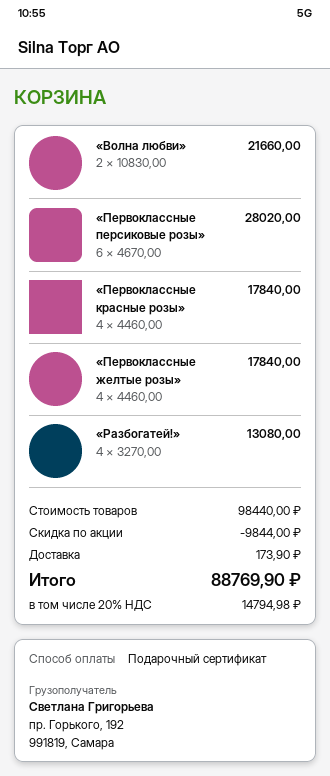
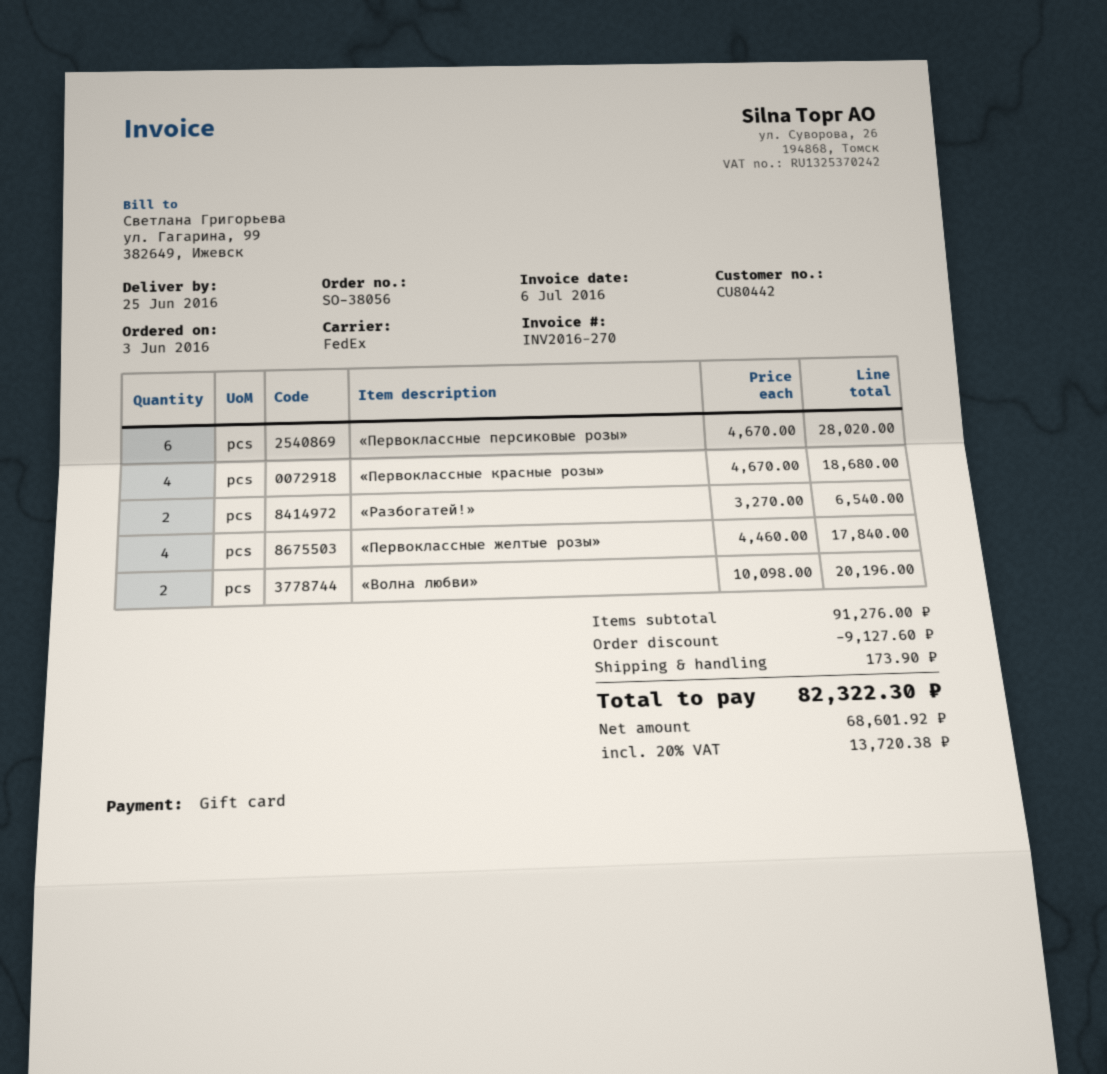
«Волна любви»: 2 x 10830.00 = 21660.00 -> 2 x 10098.00 = 20196.00
«Первоклассные красные розы»: 4 x 4460.00 = 17840.00 -> 4 x 4670.00 = 18680.00
«Разбогатей!»: 4 x 3270.00 = 13080.00 -> 2 x 3270.00 = 6540.00
subtotal: 98440.00 -> 91276.00
discount: 9844.00 -> 9127.60
tax: 20% = 14794.98 -> 20% = 13720.38
total: 88769.90 -> 82322.30

